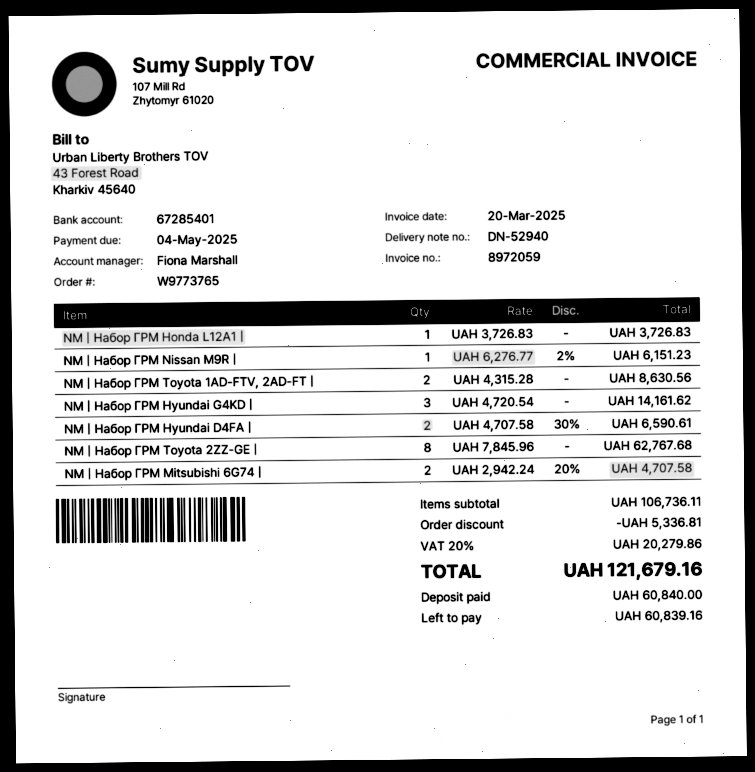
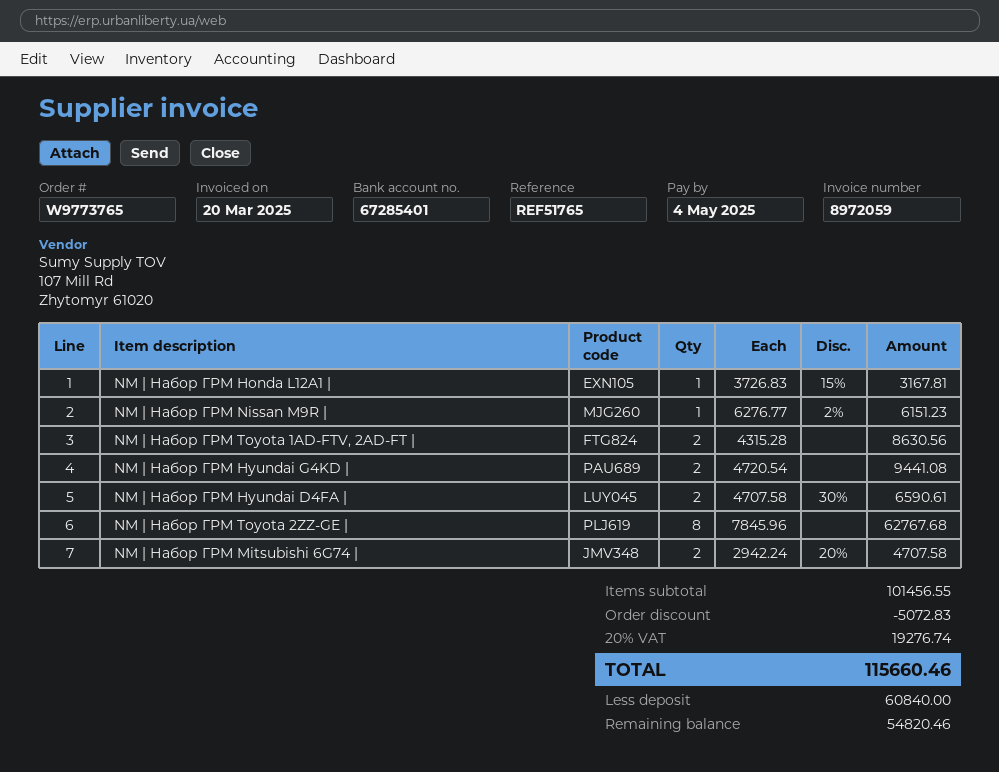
NM | Набор ГРМ Honda L12A1 |: 1 x 3726.83 = 3726.83 -> 1 x 3726.83 - 15% = 3167.81
NM | Набор ГРМ Hyundai G4KD |: 3 x 4720.54 = 14161.62 -> 2 x 4720.54 = 9441.08
subtotal: 106736.11 -> 101456.55
discount: 5336.81 -> 5072.83
tax: 20% = 20279.86 -> 20% = 19276.74
total: 121679.16 -> 115660.46
balance: 60839.16 -> 54820.46

